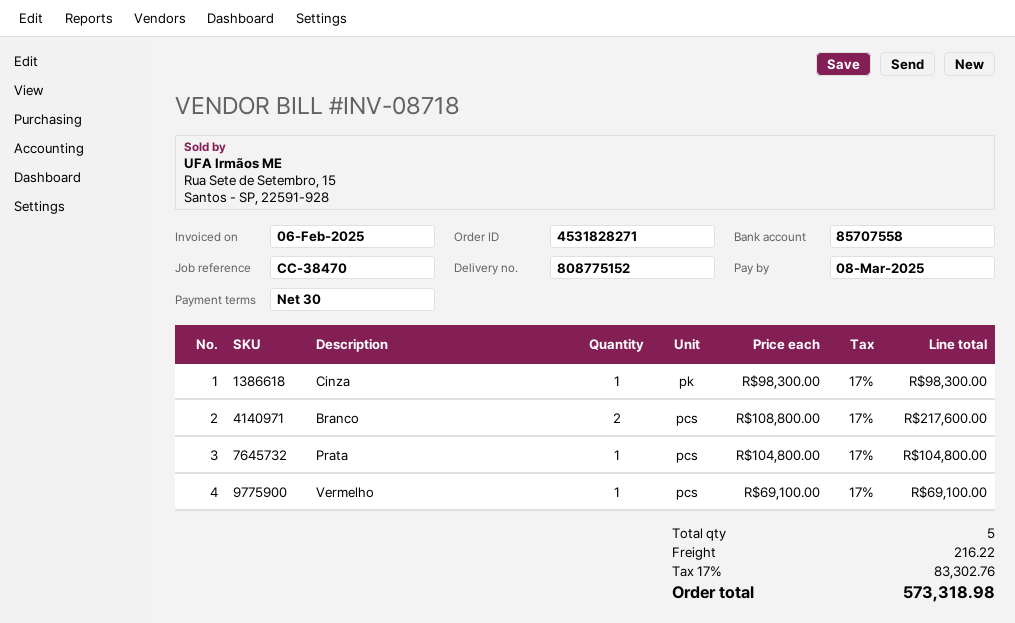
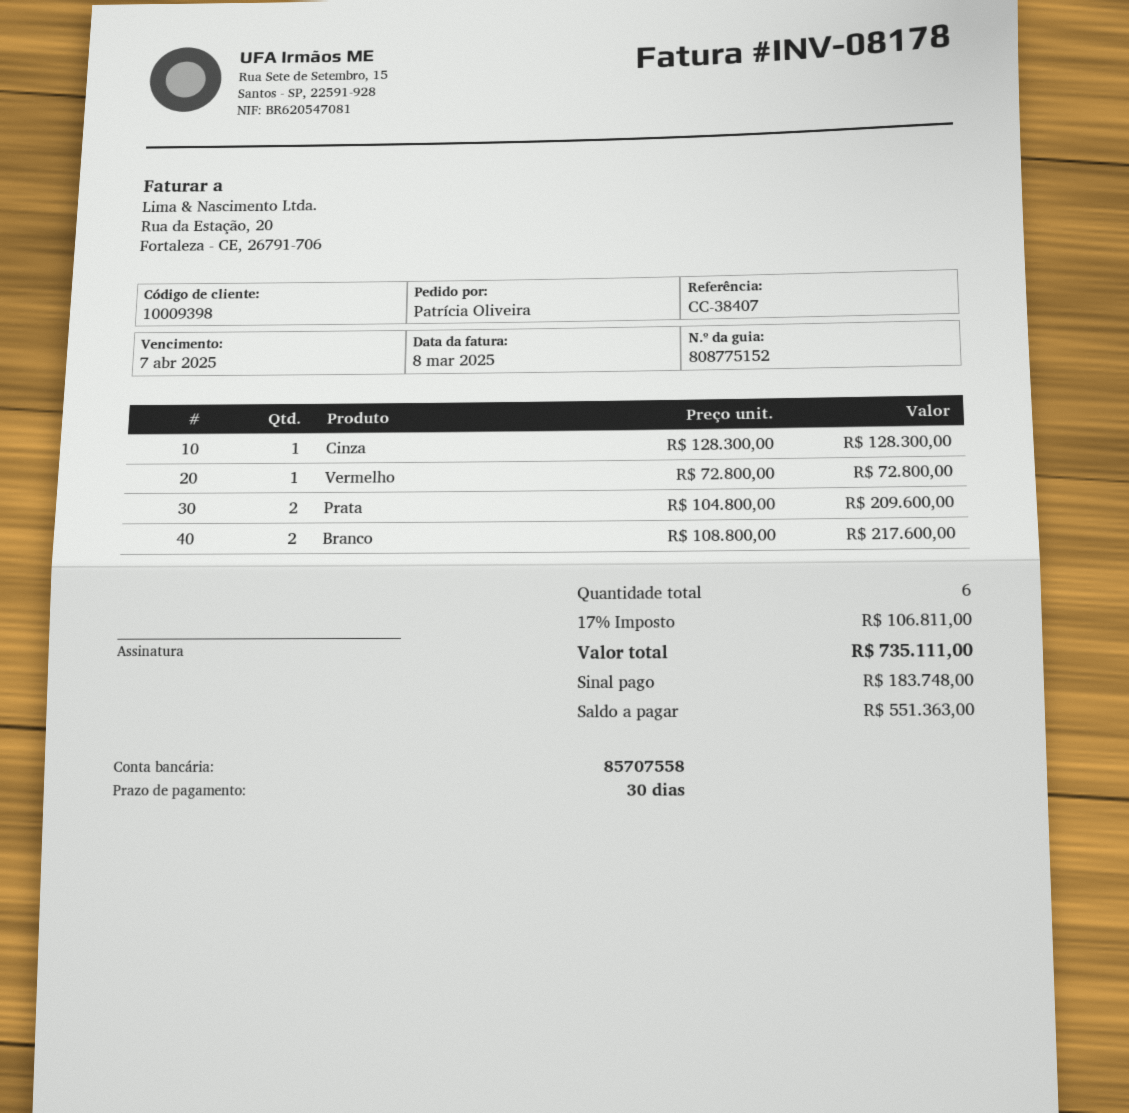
invoice number: INV-08718 -> INV-08178
invoice date: 2025-02-06 -> 2025-03-08
due date: 2025-03-08 -> 2025-04-07
reference: CC-38470 -> CC-38407
Cinza: 1 x 98300.00 = 98300.00 -> 1 x 128300.00 = 128300.00
Prata: 1 x 104800.00 = 104800.00 -> 2 x 104800.00 = 209600.00
Vermelho: 1 x 69100.00 = 69100.00 -> 1 x 72800.00 = 72800.00
total quantity: 5 -> 6
shipping: 216.22 -> none
tax: 17% = 83302.76 -> 17% = 106811.00
total: 573318.98 -> 735111.00

